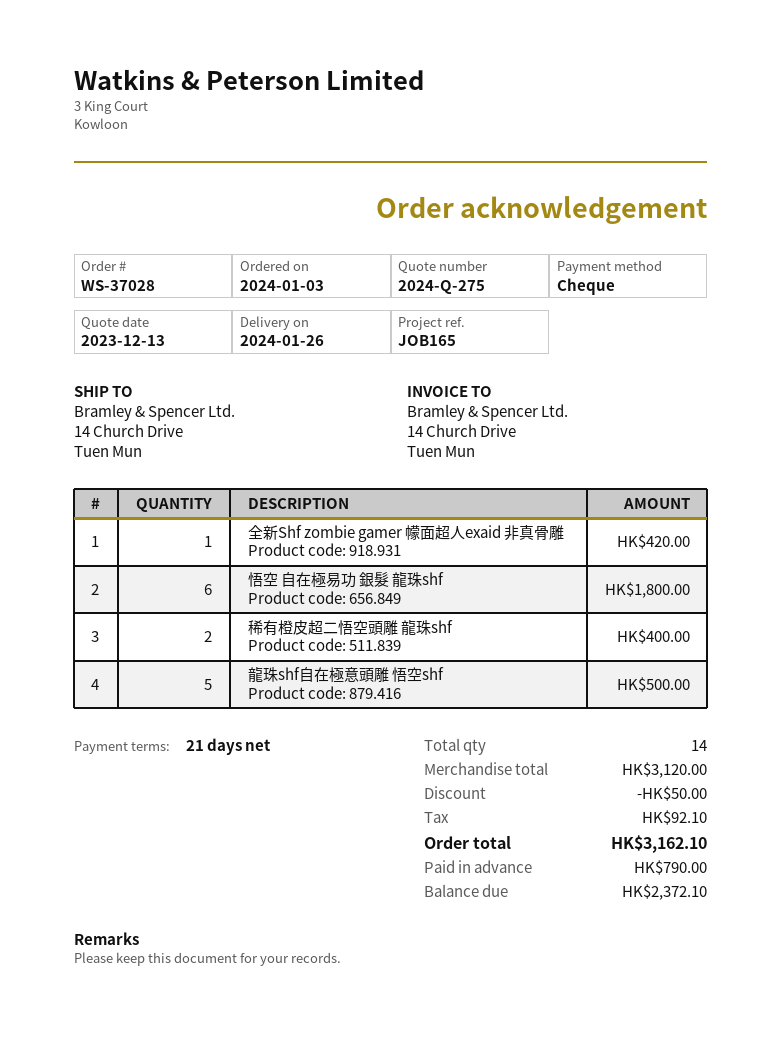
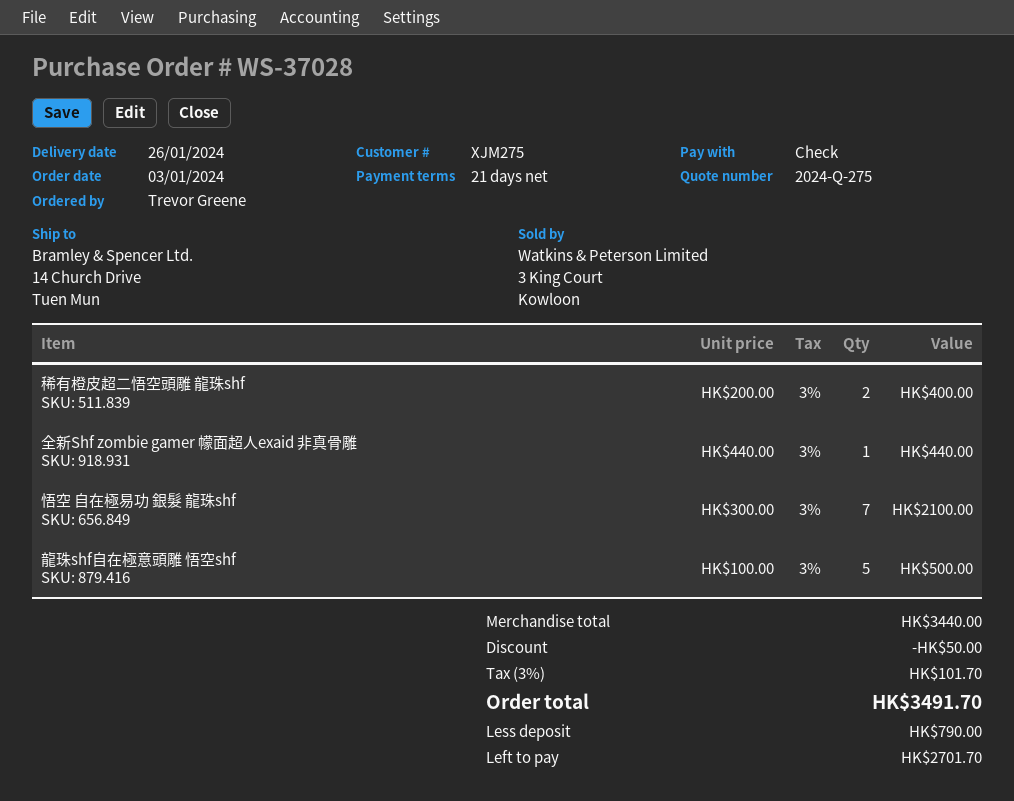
全新Shf zombie gamer 幪面超人exaid 非真骨雕: 1 for 420.00 -> 1 for 440.00
悟空 自在極易功 銀髮 龍珠shf: 6 for 1800.00 -> 7 for 2100.00
subtotal: 3120.00 -> 3440.00
tax: 92.10 -> 101.70
total: 3162.10 -> 3491.70
balance: 2372.10 -> 2701.70

